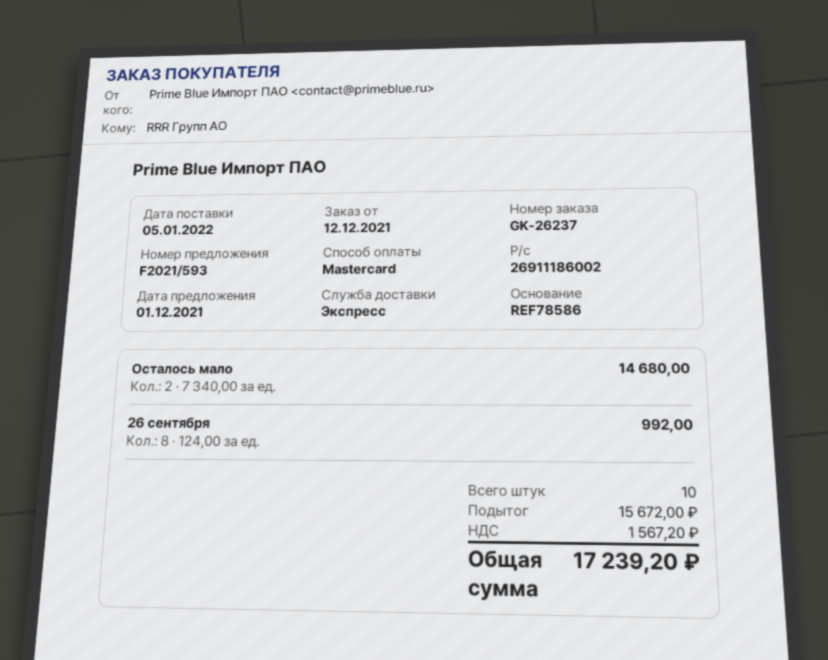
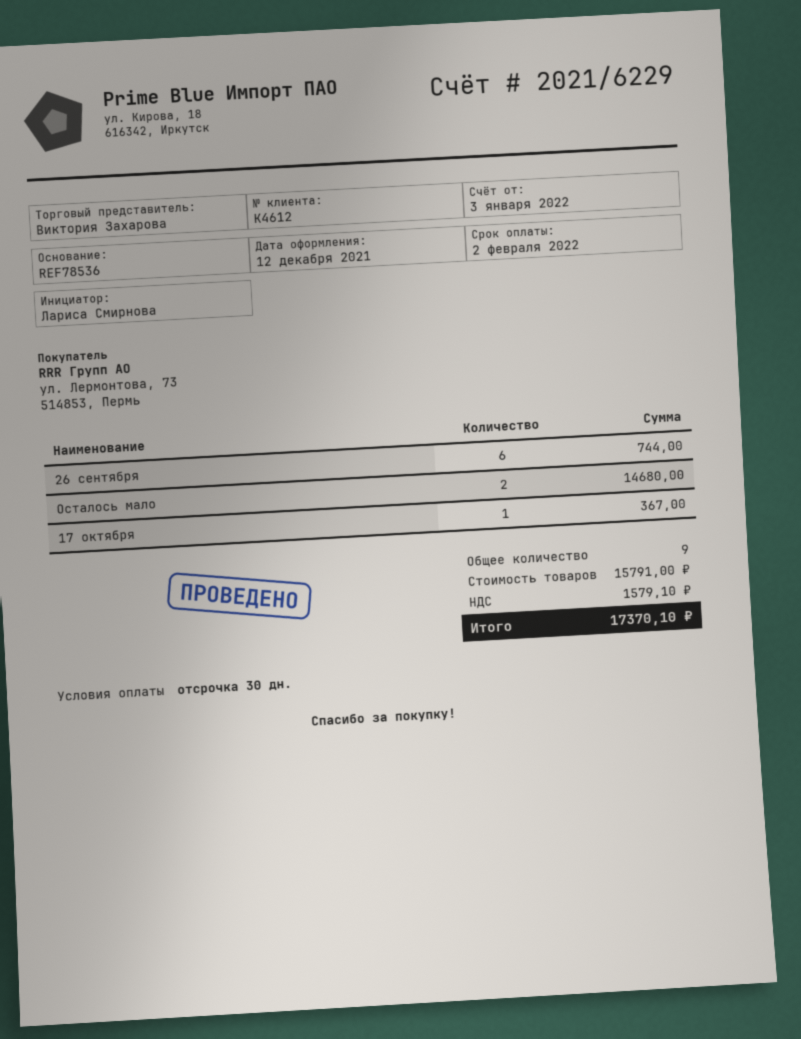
reference: REF78586 -> REF78536
26 сентября: 8 for 992.00 -> 6 for 744.00
17 октября: none -> 1 for 367.00
total quantity: 10 -> 9
subtotal: 15672.00 -> 15791.00
tax: 1567.20 -> 1579.10
total: 17239.20 -> 17370.10

